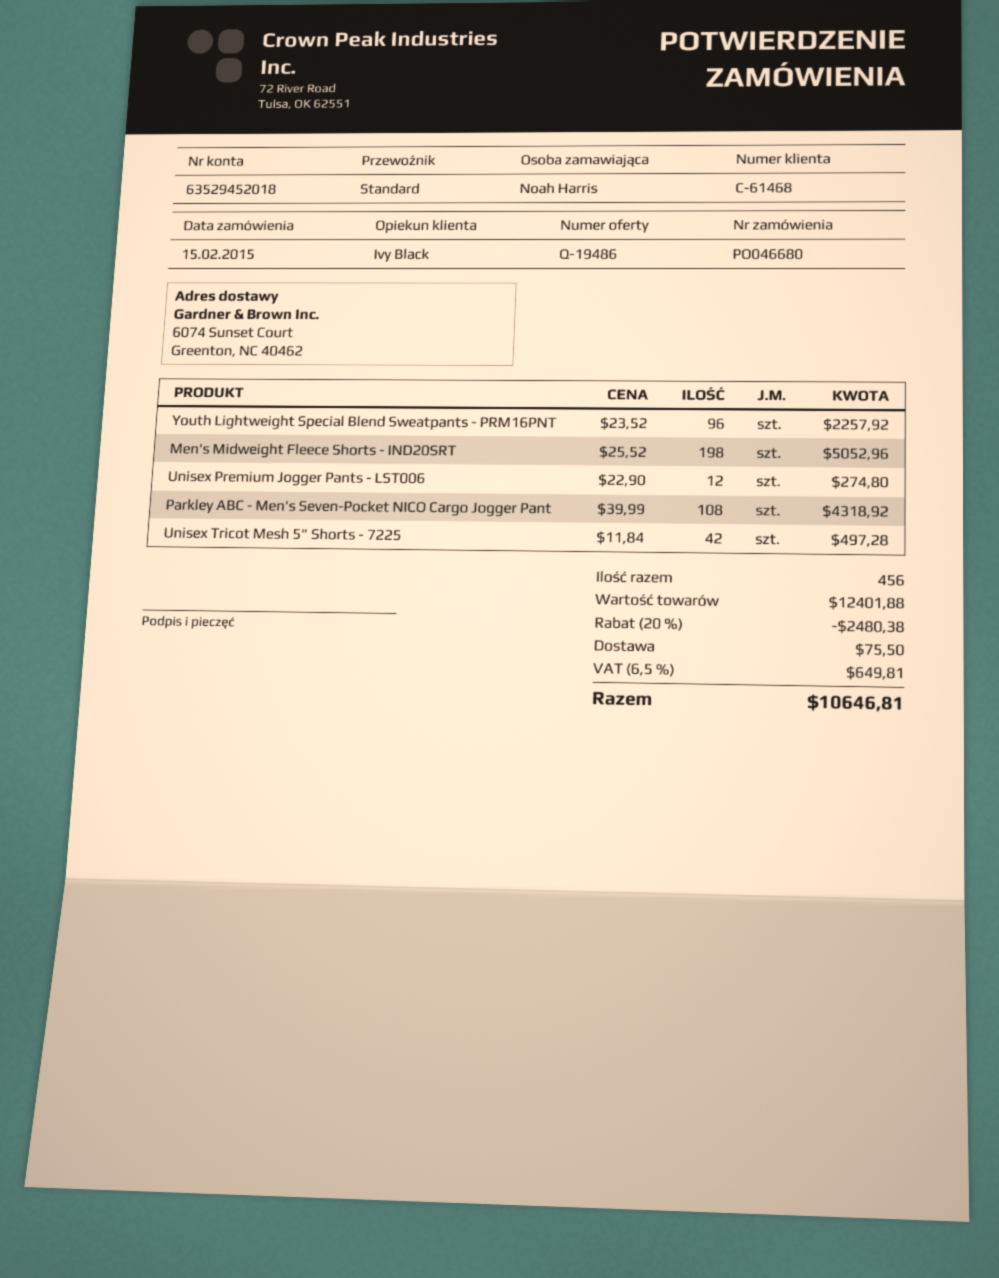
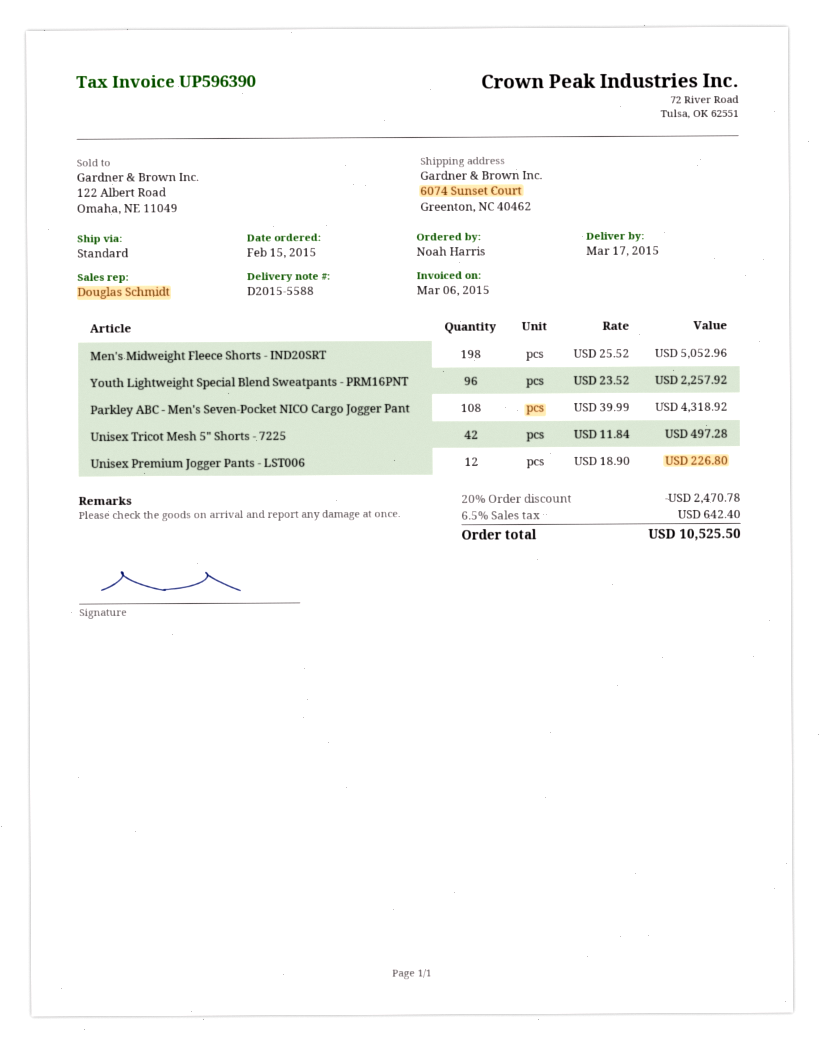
sales rep: Ivy Black -> Douglas Schmidt
Unisex Premium Jogger Pants - LST006: 12 x 22.90 = 274.80 -> 12 x 18.90 = 226.80
discount: 20% = 2480.38 -> 20% = 2470.78
shipping: 75.50 -> none
tax: 6.5% = 649.81 -> 6.5% = 642.40
total: 10646.81 -> 10525.50

